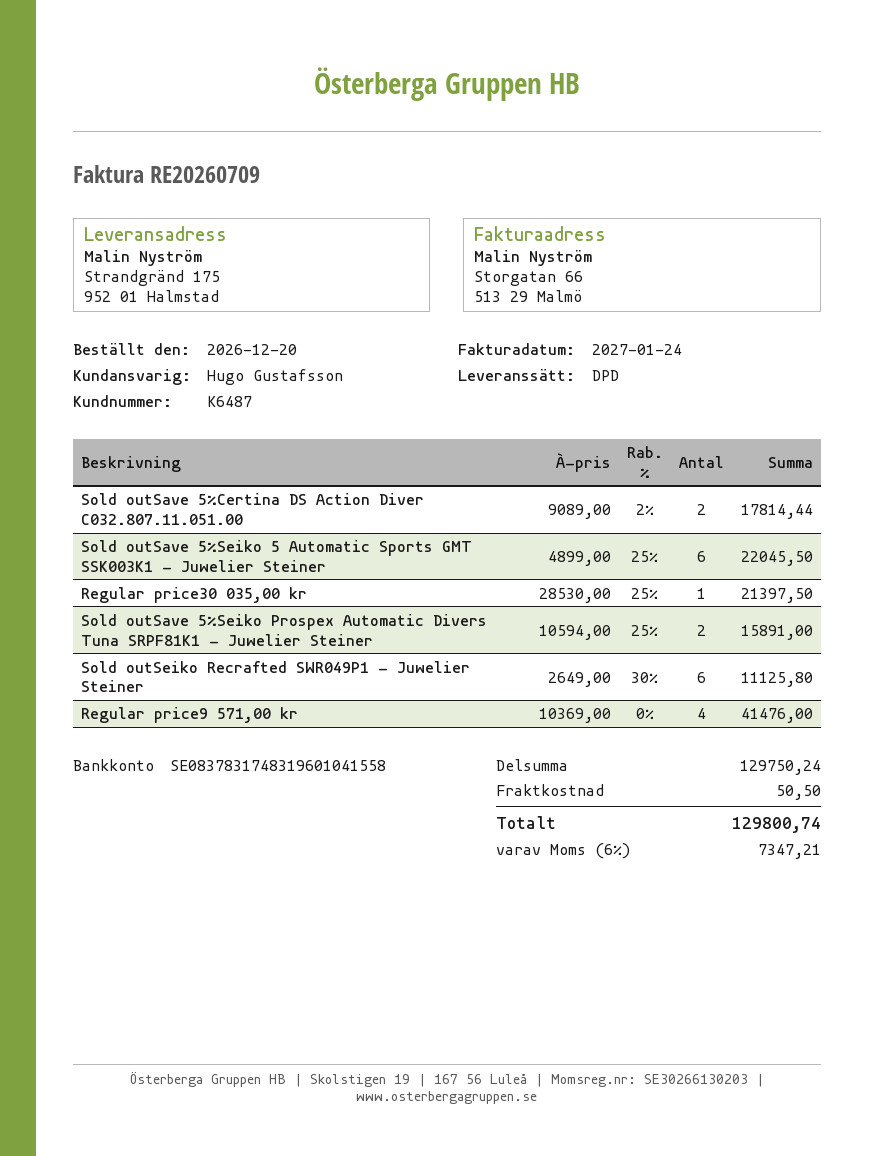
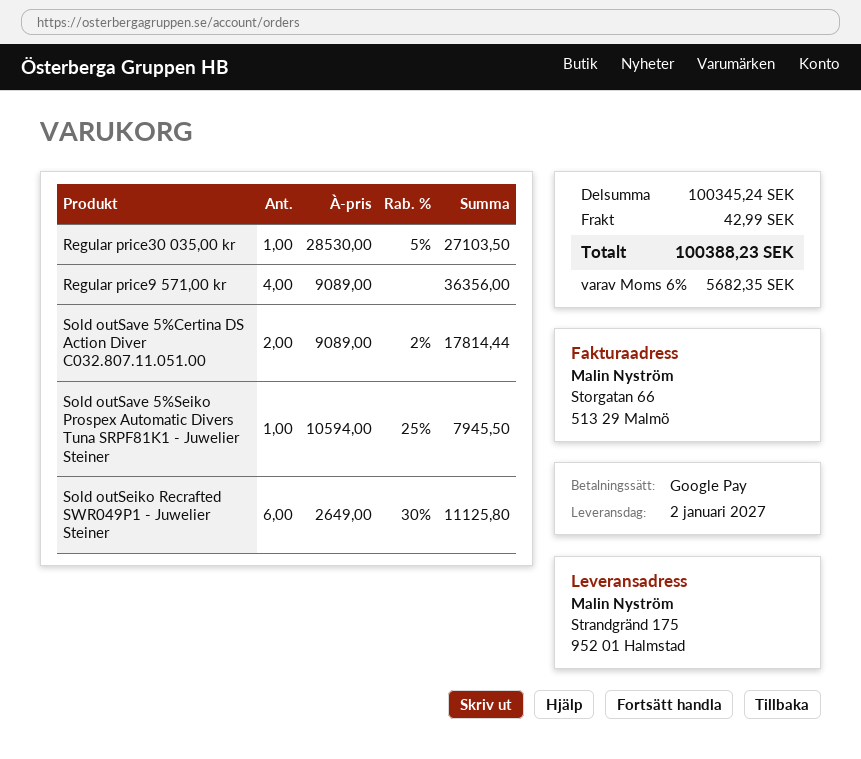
Sold outSave 5%Seiko 5 Automatic Sports GMT SSK003K1 - Juwelier Steiner: 6 x 4899.00 - 25% = 22045.50 -> none
Regular price30 035,00 kr: 1 x 28530.00 - 25% = 21397.50 -> 1 x 28530.00 - 5% = 27103.50
Sold outSave 5%Seiko Prospex Automatic Divers Tuna SRPF81K1 - Juwelier Steiner: 2 x 10594.00 - 25% = 15891.00 -> 1 x 10594.00 - 25% = 7945.50
Regular price9 571,00 kr: 4 x 10369.00 = 41476.00 -> 4 x 9089.00 = 36356.00
subtotal: 129750.24 -> 100345.24
shipping: 50.50 -> 42.99
tax: 6% = 7347.21 -> 6% = 5682.35
total: 129800.74 -> 100388.23

